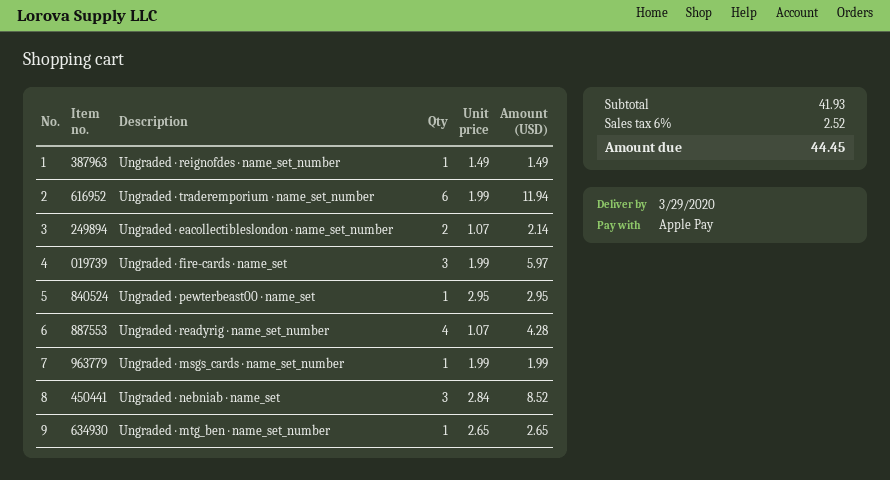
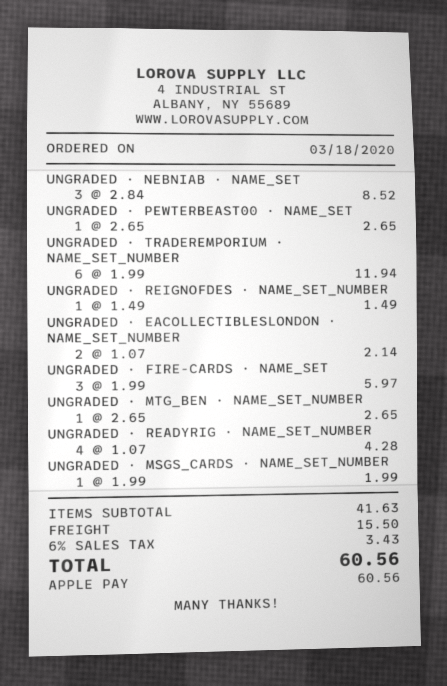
Ungraded · pewterbeast00 · name_set: 1 x 2.95 = 2.95 -> 1 x 2.65 = 2.65
subtotal: 41.93 -> 41.63
shipping: none -> 15.50
tax: 6% = 2.52 -> 6% = 3.43
total: 44.45 -> 60.56

